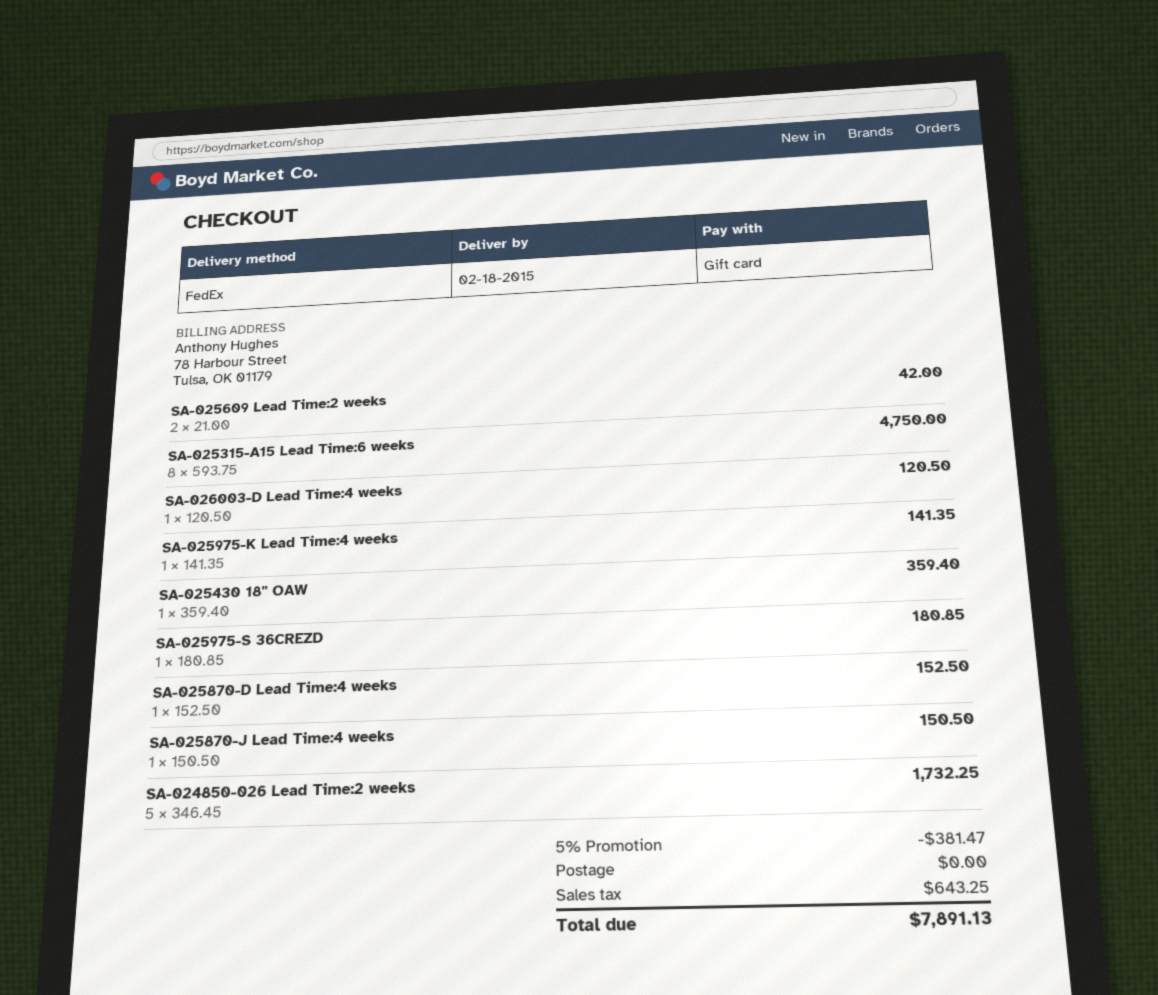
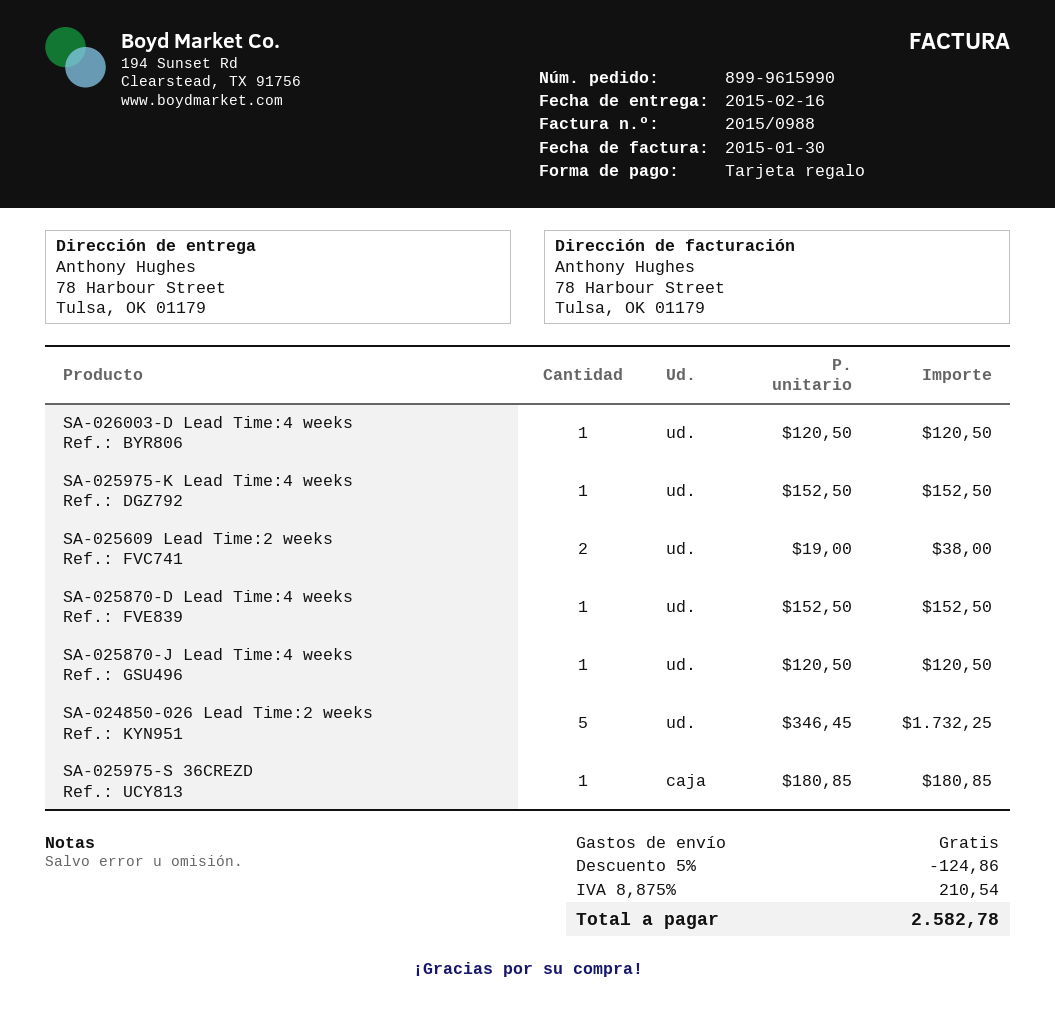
delivery date: 2015-02-18 -> 2015-02-16
SA-025609 Lead Time:2 weeks: 2 x 21.00 = 42.00 -> 2 x 19.00 = 38.00
SA-025315-A15 Lead Time:6 weeks: 8 x 593.75 = 4750.00 -> none
SA-025975-K Lead Time:4 weeks: 1 x 141.35 = 141.35 -> 1 x 152.50 = 152.50
SA-025430 18" OAW: 1 x 359.40 = 359.40 -> none
SA-025870-J Lead Time:4 weeks: 1 x 150.50 = 150.50 -> 1 x 120.50 = 120.50
discount: 5% = 381.47 -> 5% = 124.86
tax: 643.25 -> 210.54
total: 7891.13 -> 2582.78

